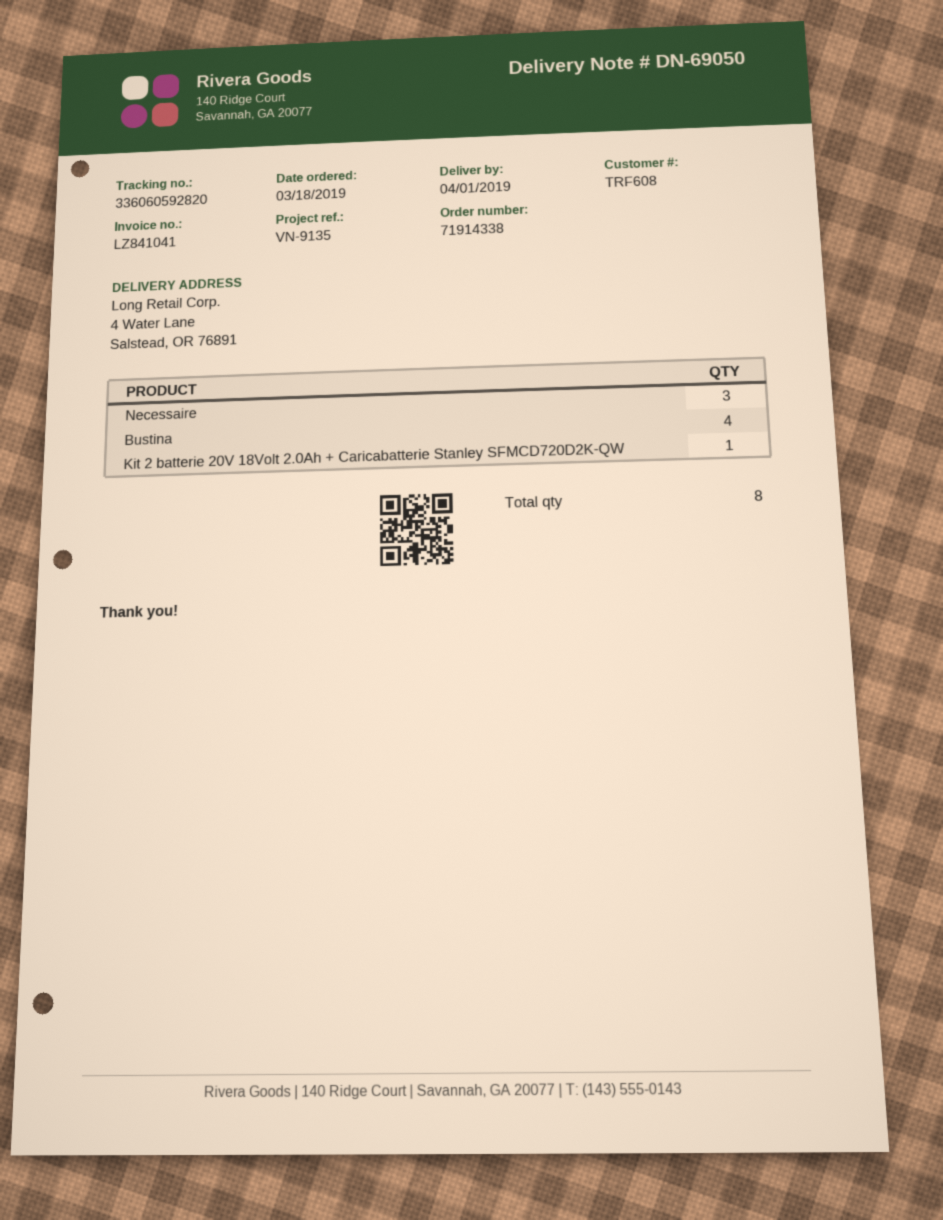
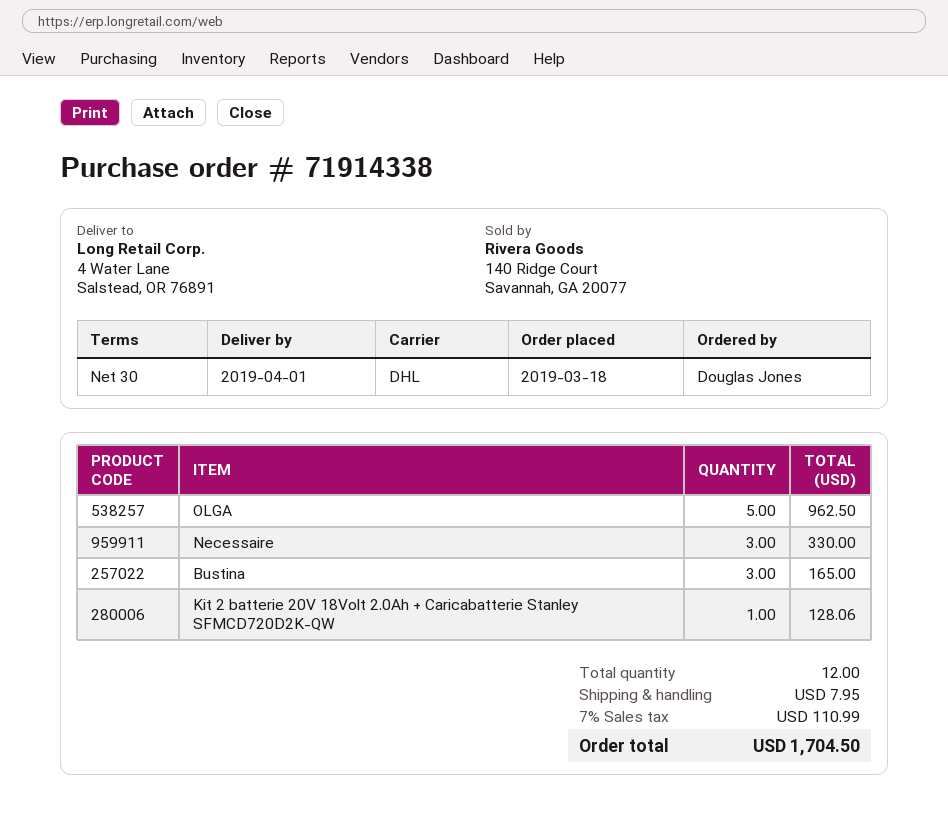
Bustina: 4 -> 3
OLGA: none -> 5
total quantity: 8 -> 12

